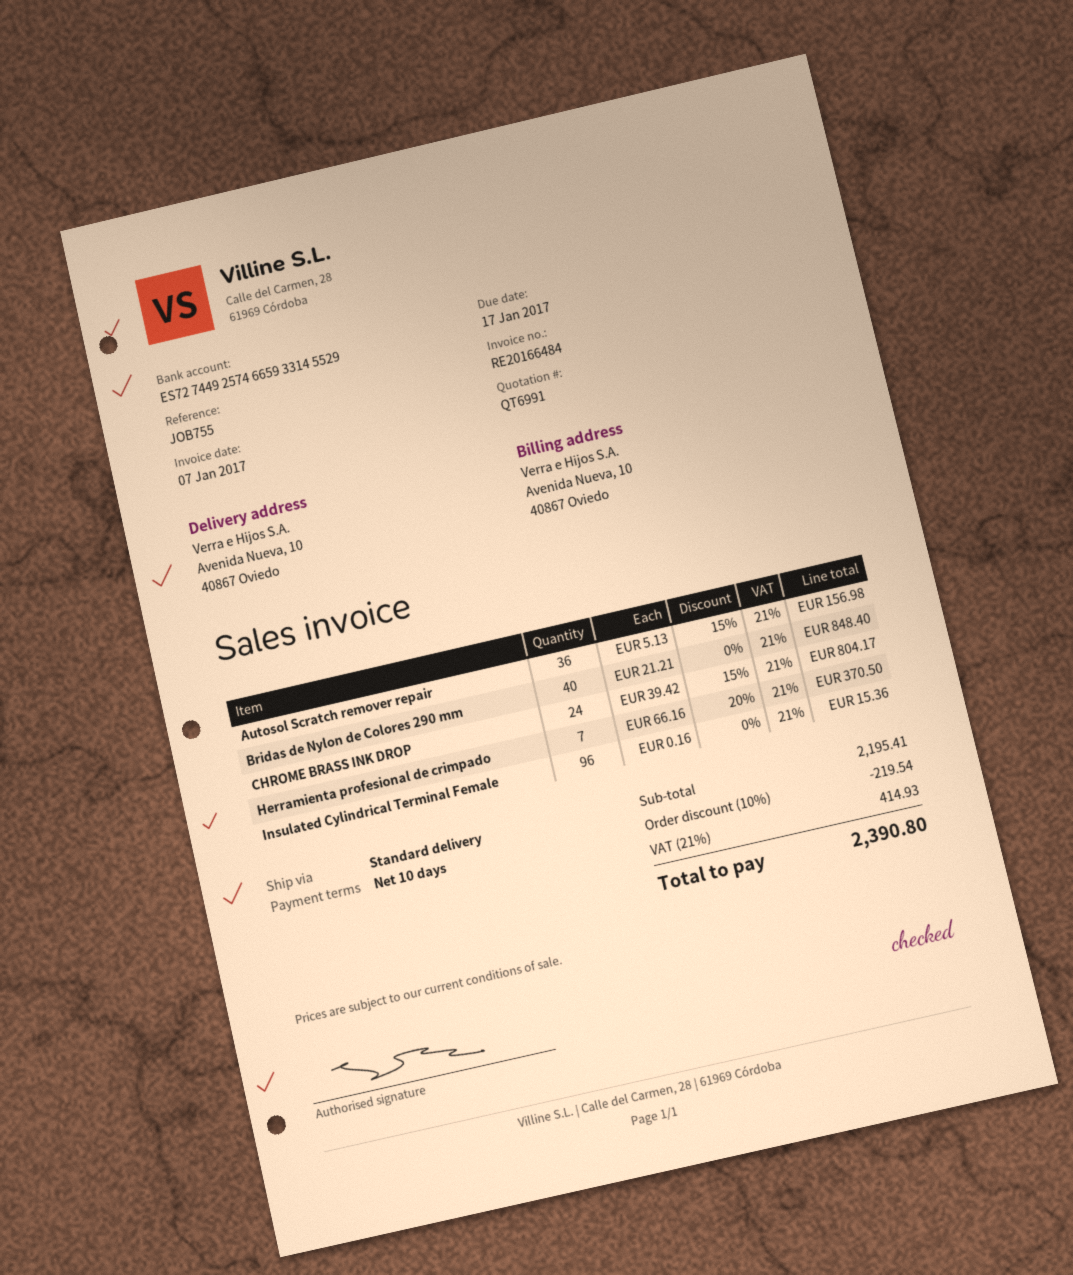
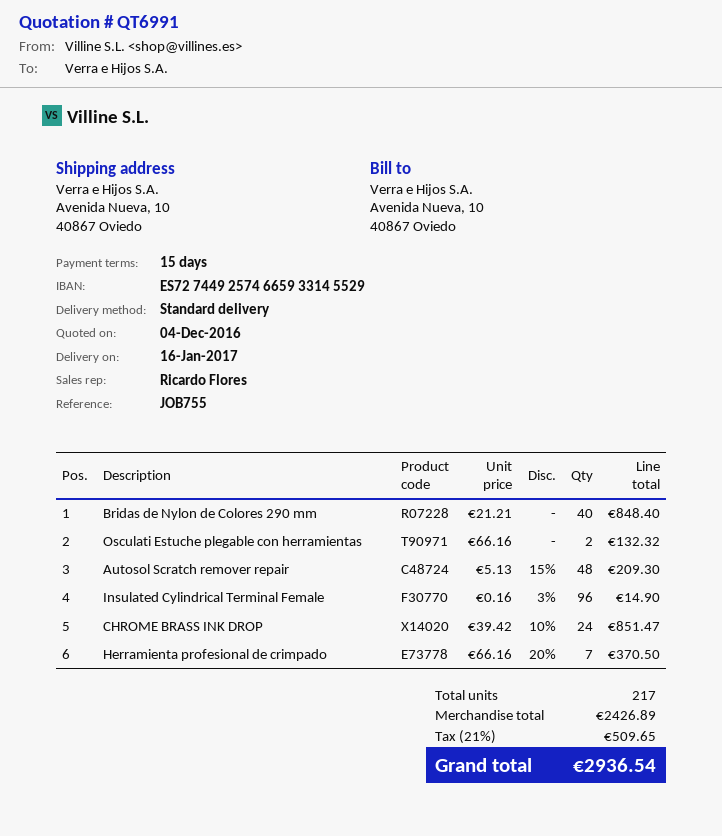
payment terms: 10 days -> 15 days
Autosol Scratch remover repair: 36 x 5.13 - 15% = 156.98 -> 48 x 5.13 - 15% = 209.30
CHROME BRASS INK DROP: 24 x 39.42 - 15% = 804.17 -> 24 x 39.42 - 10% = 851.47
Insulated Cylindrical Terminal Female: 96 x 0.16 = 15.36 -> 96 x 0.16 - 3% = 14.90
Osculati Estuche plegable con herramientas: none -> 2 x 66.16 = 132.32
subtotal: 2195.41 -> 2426.89
discount: 10% = 219.54 -> none
tax: 21% = 414.93 -> 21% = 509.65
total: 2390.80 -> 2936.54

